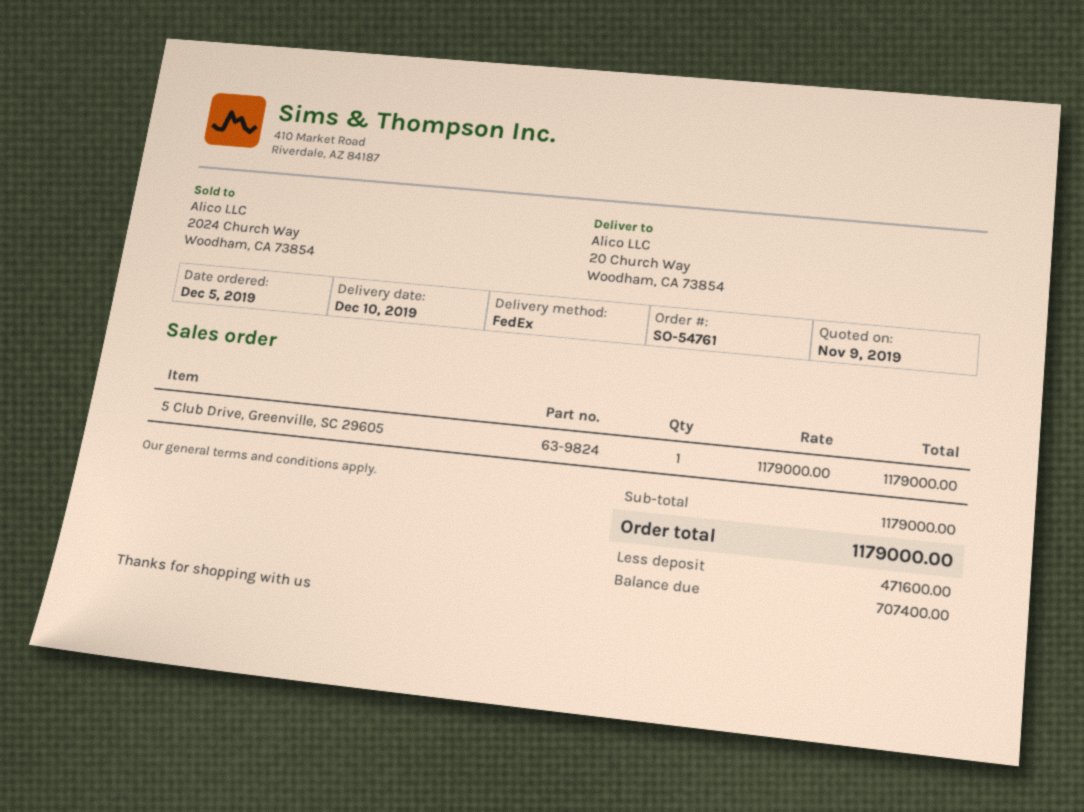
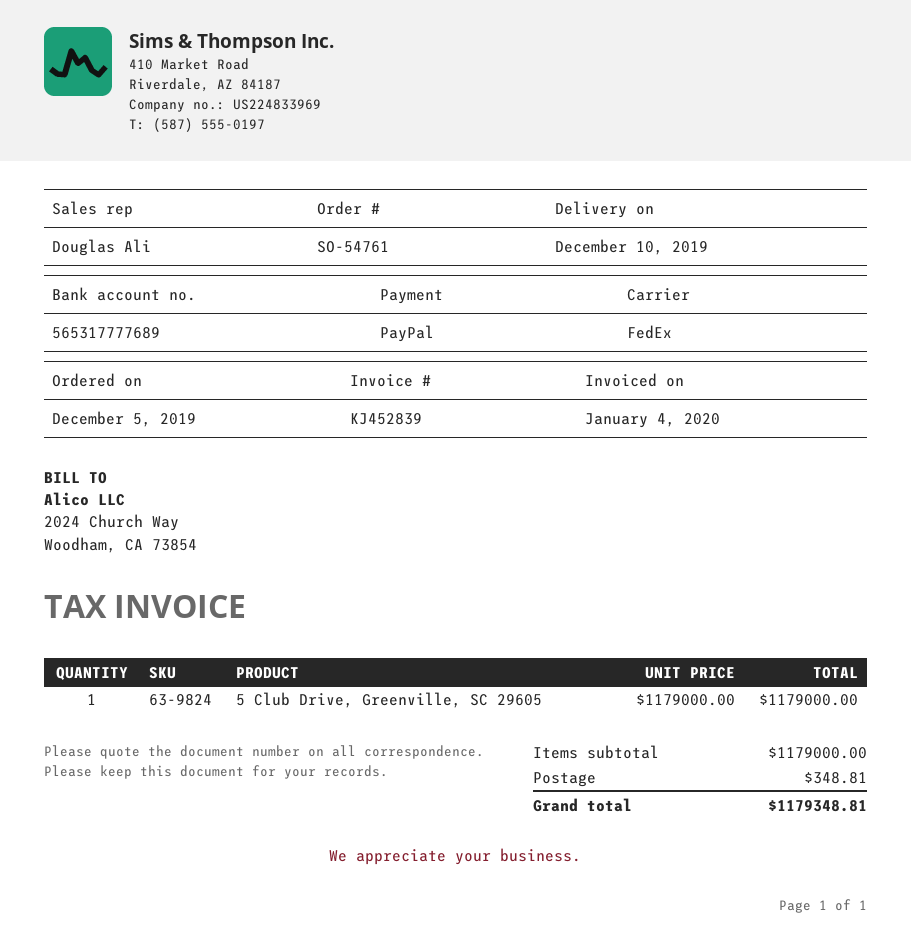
shipping: none -> 348.81
total: 1179000.00 -> 1179348.81

